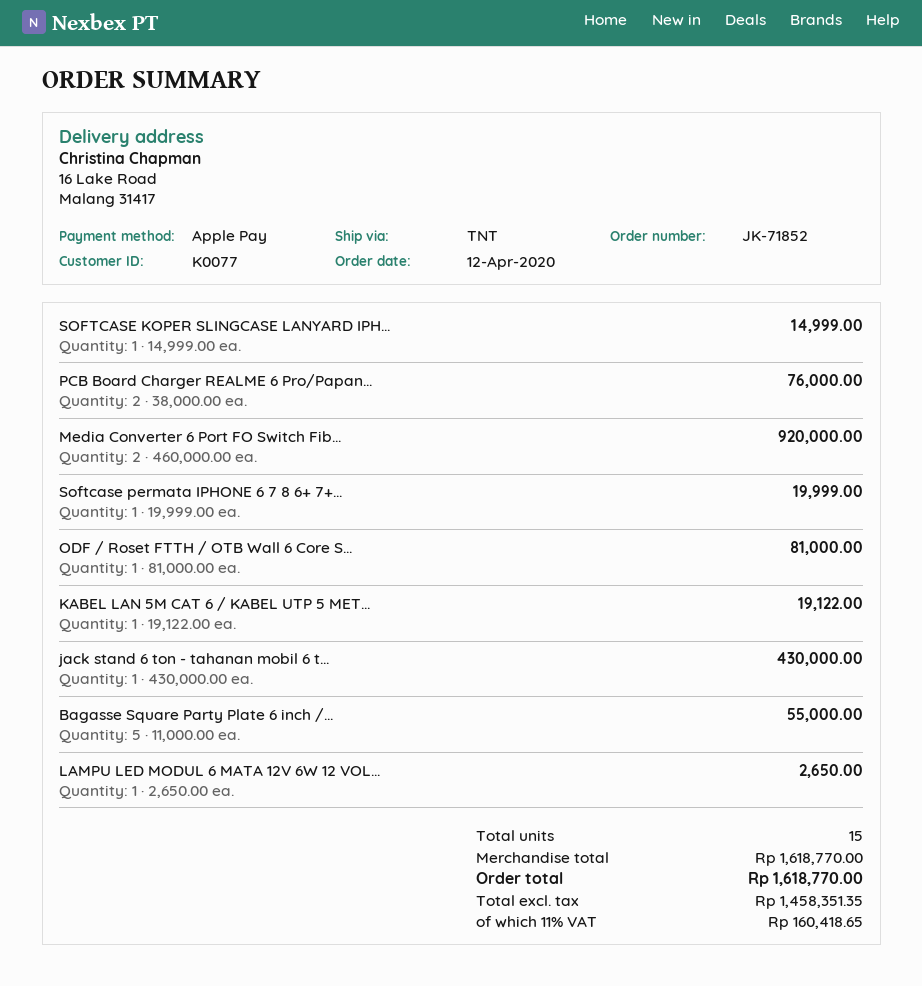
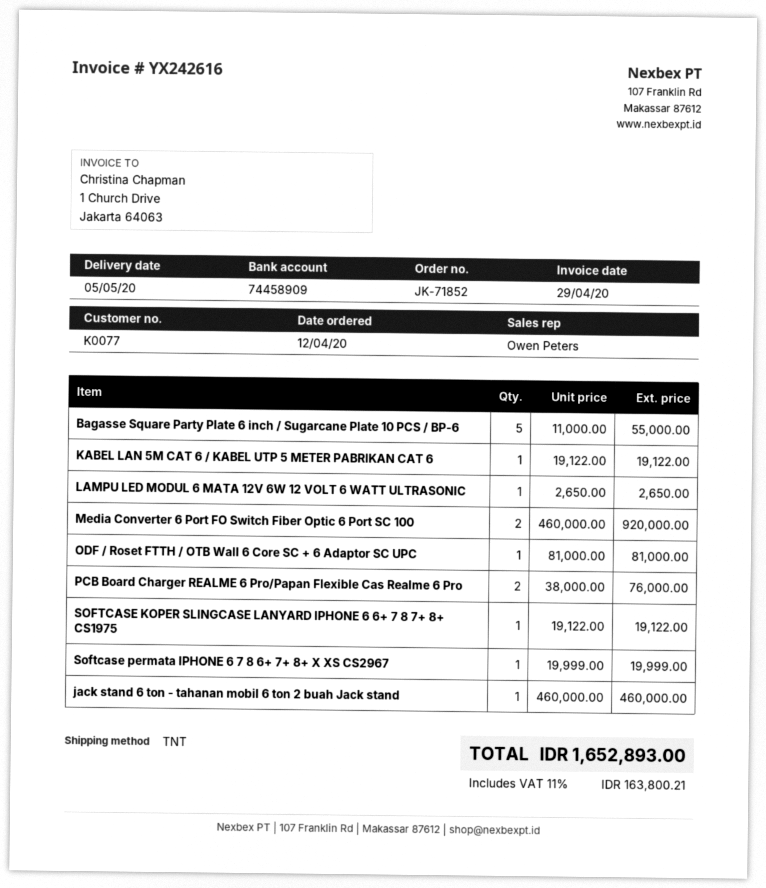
SOFTCASE KOPER SLINGCASE LANYARD IPH...: 1 x 14999.00 = 14999.00 -> 1 x 19122.00 = 19122.00
jack stand 6 ton - tahanan mobil 6 t...: 1 x 430000.00 = 430000.00 -> 1 x 460000.00 = 460000.00
tax: 11% = 160418.65 -> 11% = 163800.21
total: 1618770.00 -> 1652893.00

